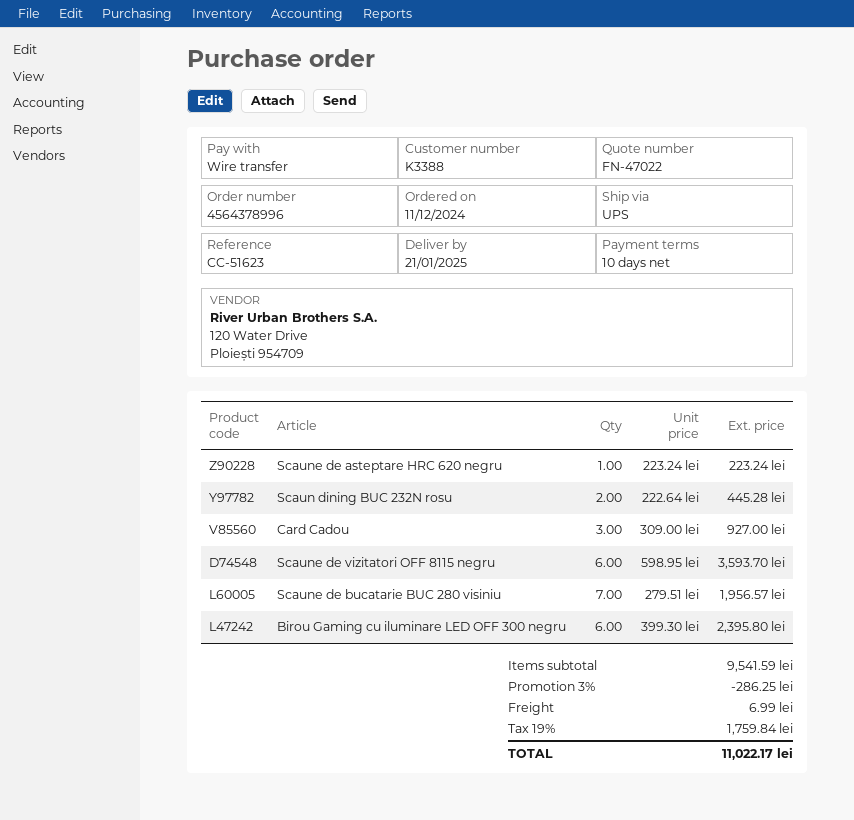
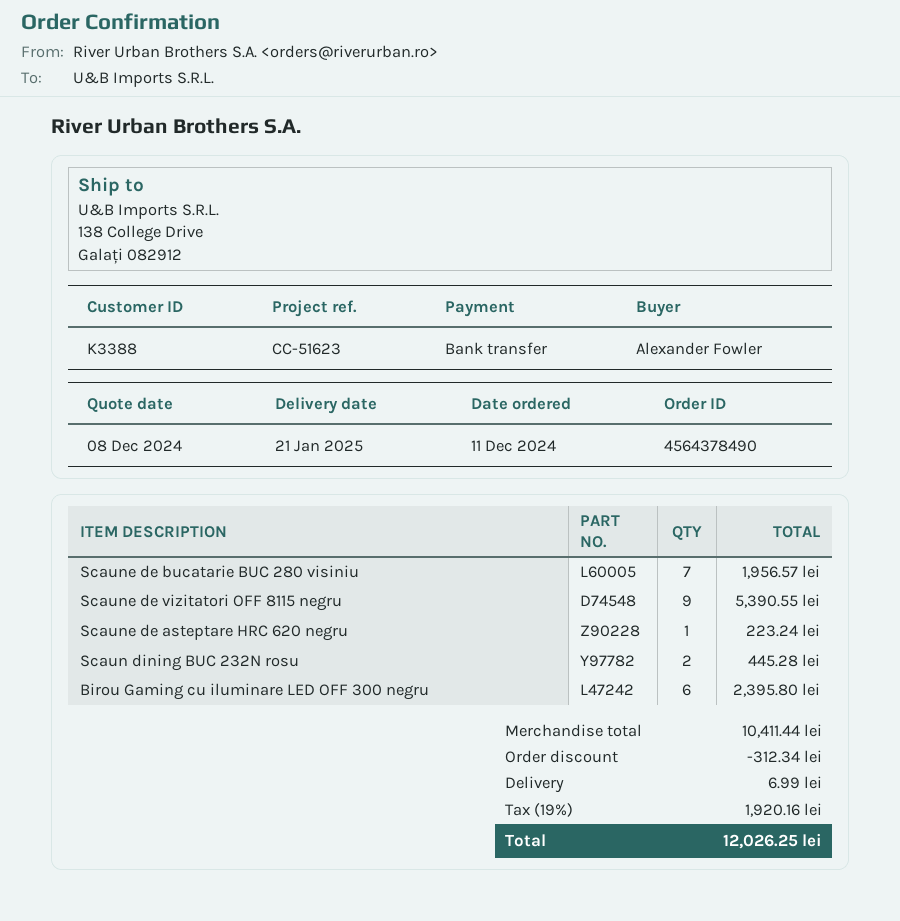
order number: 4564378996 -> 4564378490
Card Cadou: 3 for 927.00 -> none
Scaune de vizitatori OFF 8115 negru: 6 for 3593.70 -> 9 for 5390.55
subtotal: 9541.59 -> 10411.44
discount: 286.25 -> 312.34
tax: 19% = 1759.84 -> 19% = 1920.16
total: 11022.17 -> 12026.25

